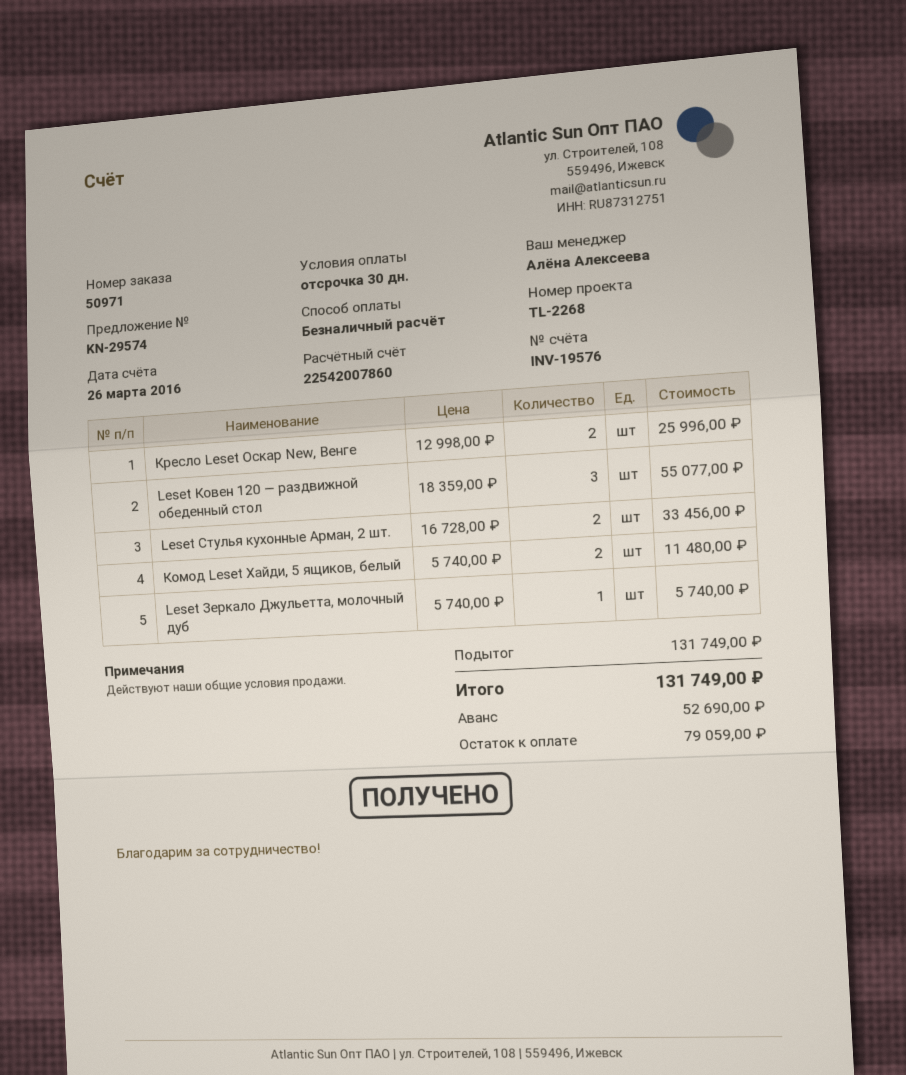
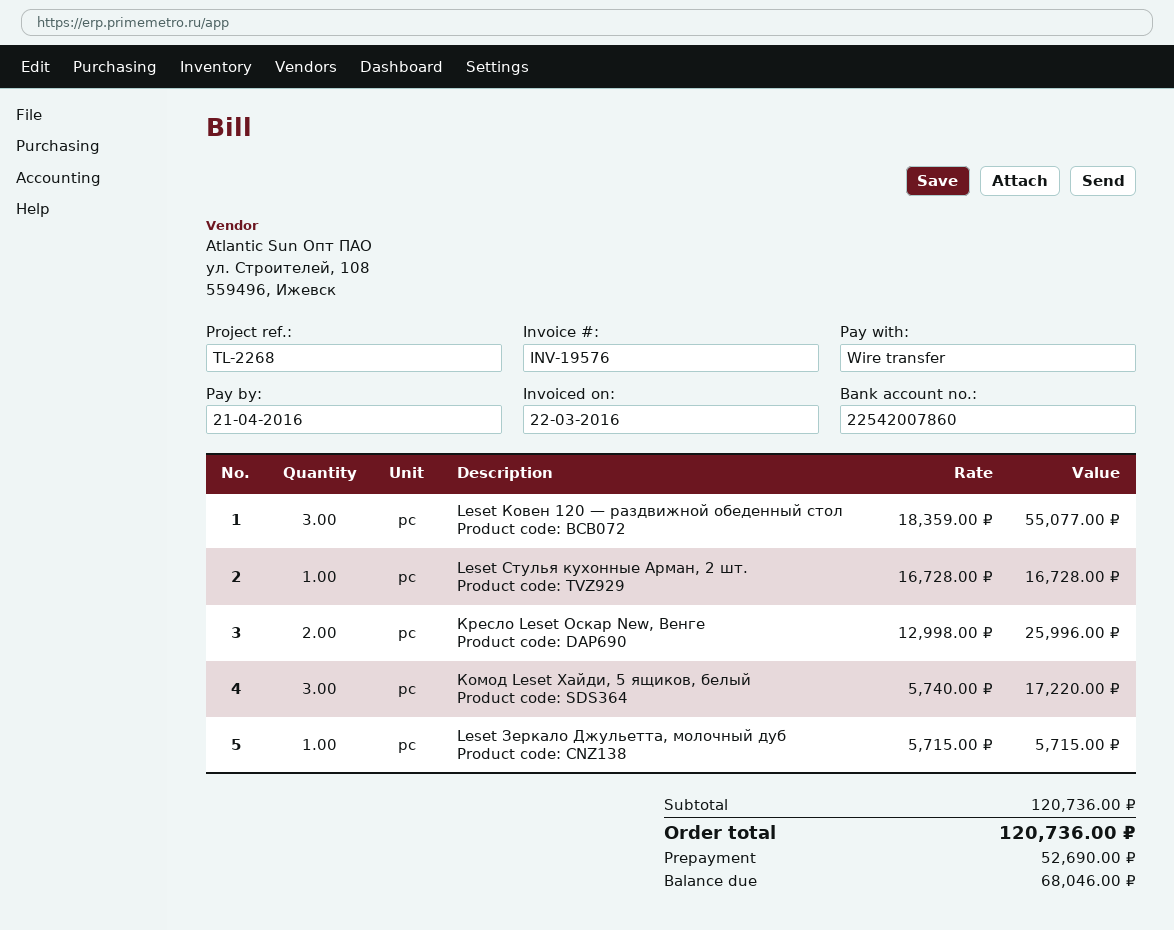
invoice date: 2016-03-26 -> 2016-03-22
Leset Стулья кухонные Арман, 2 шт.: 2 x 16728.00 = 33456.00 -> 1 x 16728.00 = 16728.00
Комод Leset Хайди, 5 ящиков, белый: 2 x 5740.00 = 11480.00 -> 3 x 5740.00 = 17220.00
Leset Зеркало Джульетта, молочный дуб: 1 x 5740.00 = 5740.00 -> 1 x 5715.00 = 5715.00
subtotal: 131749.00 -> 120736.00
total: 131749.00 -> 120736.00
balance: 79059.00 -> 68046.00

